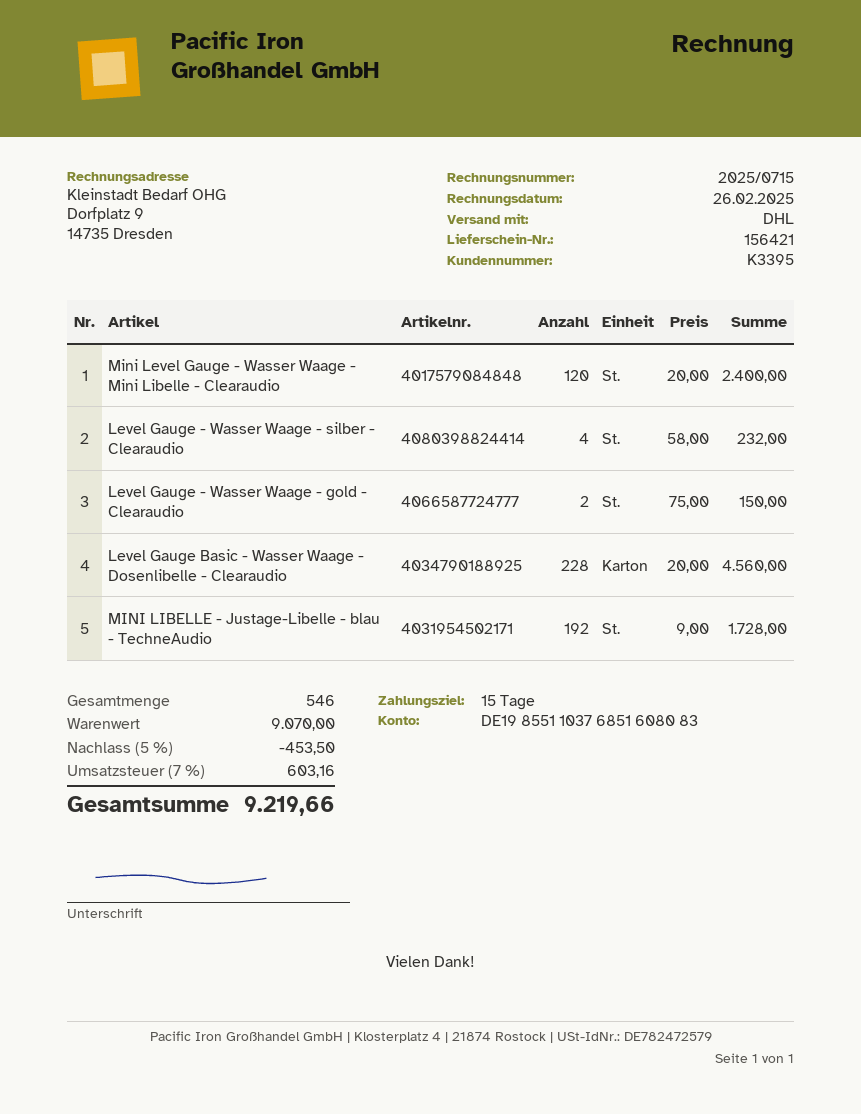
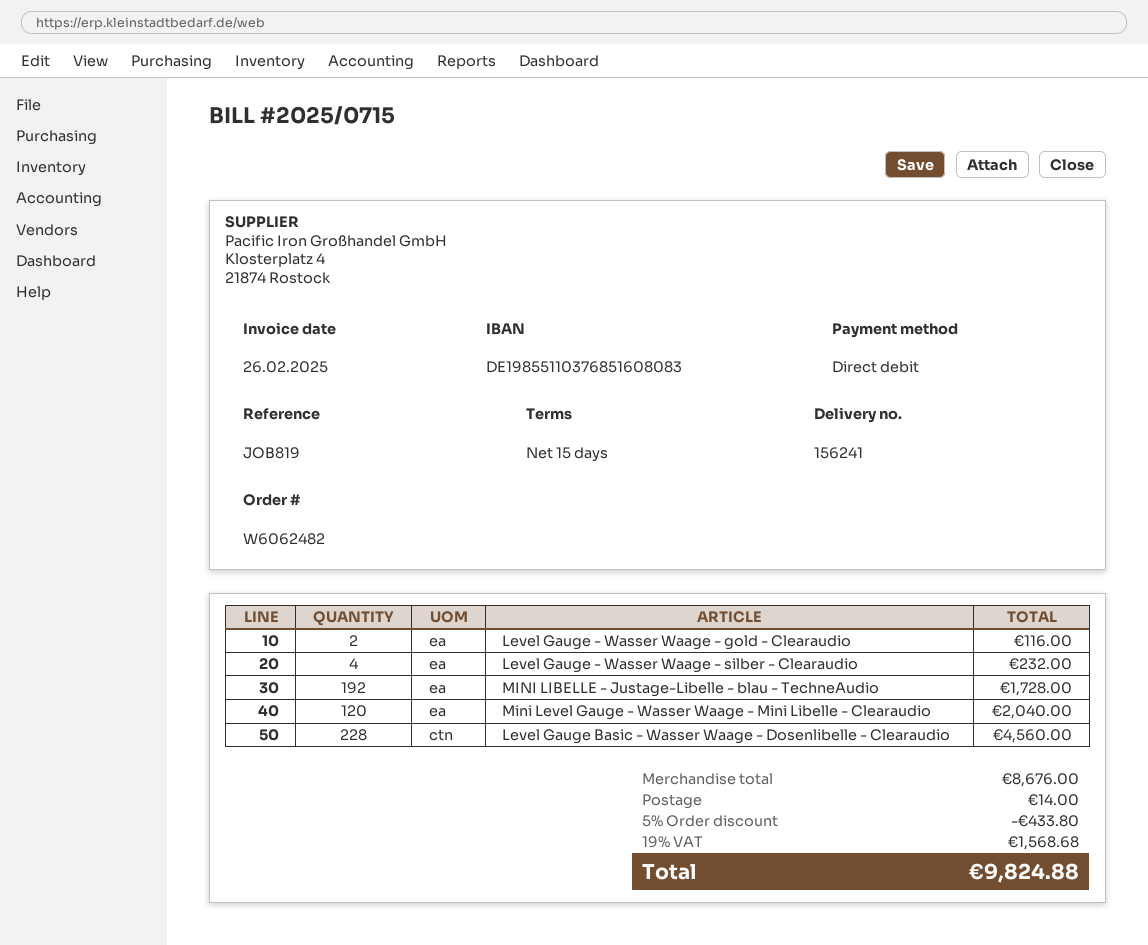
delivery note number: 156421 -> 156241
Mini Level Gauge - Wasser Waage - Mini Libelle - Clearaudio: 120 for 2400.00 -> 120 for 2040.00
Level Gauge - Wasser Waage - gold - Clearaudio: 2 for 150.00 -> 2 for 116.00
subtotal: 9070.00 -> 8676.00
discount: 5% = 453.50 -> 5% = 433.80
shipping: none -> 14.00
tax: 7% = 603.16 -> 19% = 1568.68
total: 9219.66 -> 9824.88

